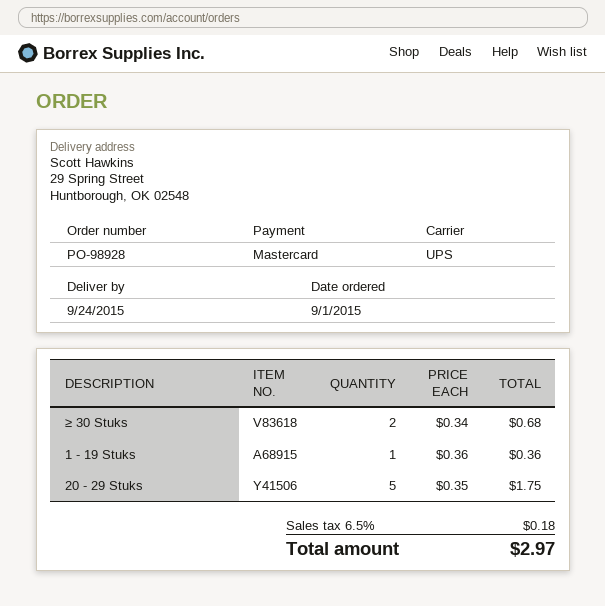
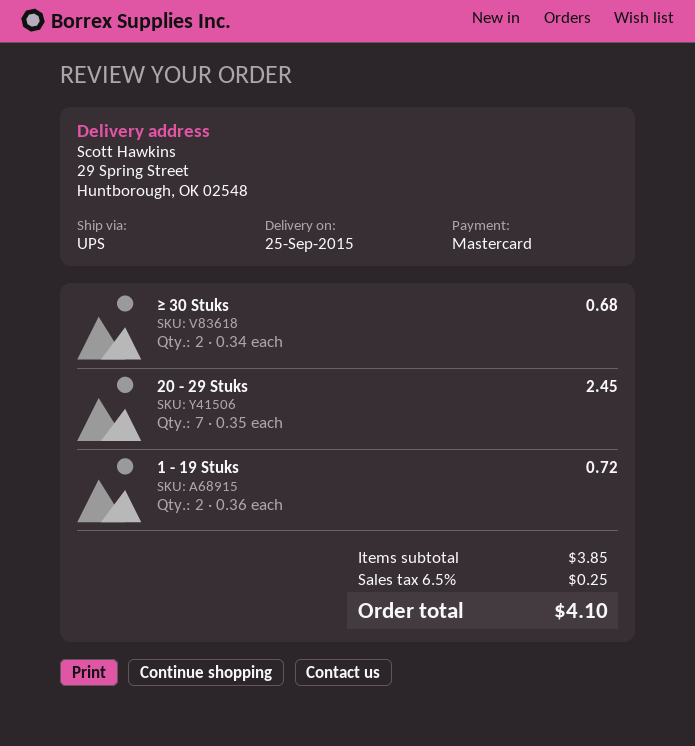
delivery date: 2015-09-24 -> 2015-09-25
1 - 19 Stuks: 1 x 0.36 = 0.36 -> 2 x 0.36 = 0.72
20 - 29 Stuks: 5 x 0.35 = 1.75 -> 7 x 0.35 = 2.45
tax: 6.5% = 0.18 -> 6.5% = 0.25
total: 2.97 -> 4.10

